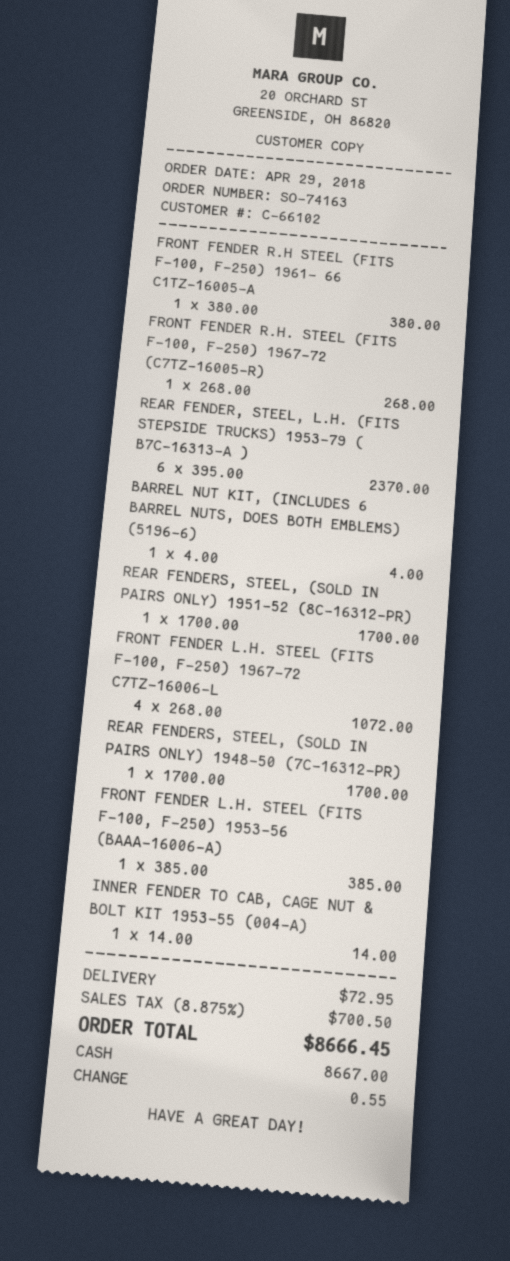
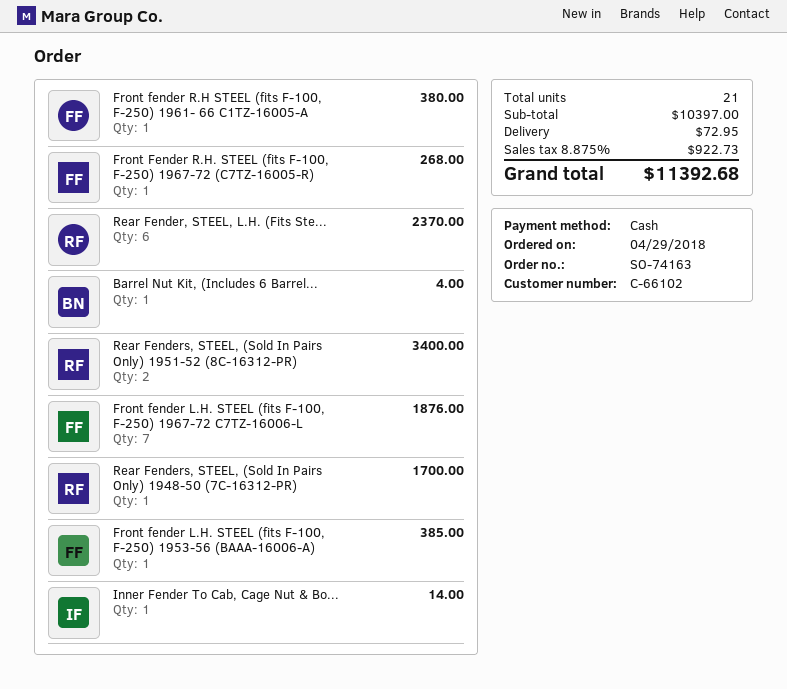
REAR FENDERS, STEEL, (SOLD IN PAIRS ONLY) 1951-52 (8C-16312-PR): 1 for 1700.00 -> 2 for 3400.00
FRONT FENDER L.H. STEEL (FITS F-100, F-250) 1967-72 C7TZ-16006-L: 4 for 1072.00 -> 7 for 1876.00
tax: 8.875% = 700.50 -> 8.875% = 922.73
total: 8666.45 -> 11392.68

